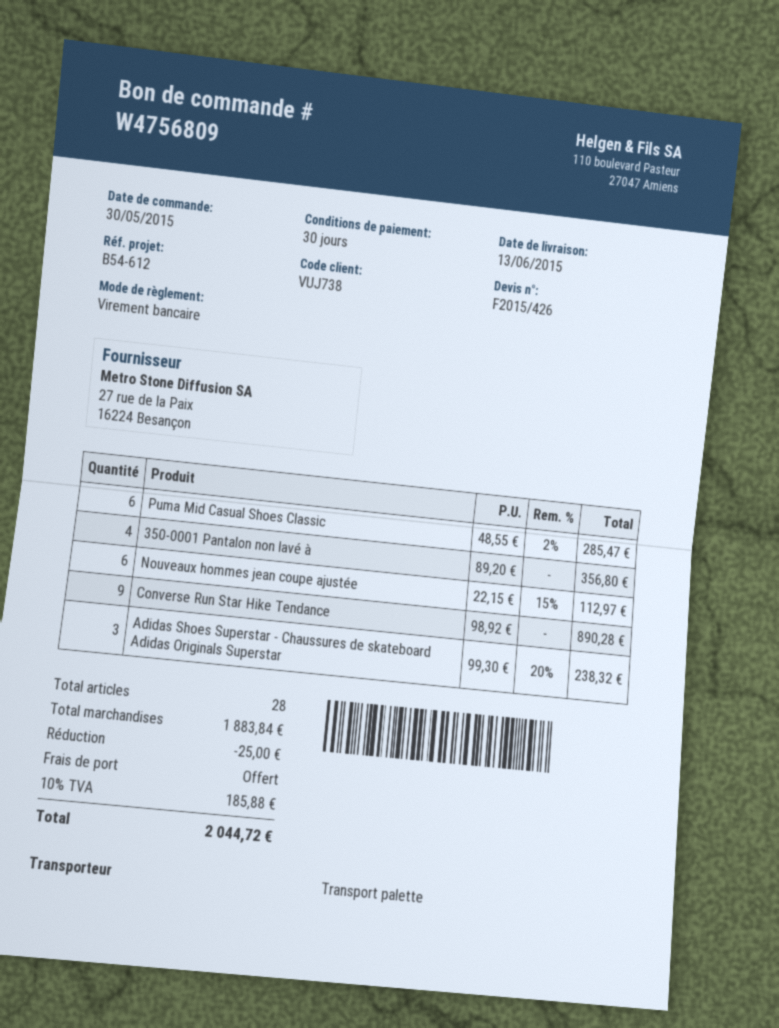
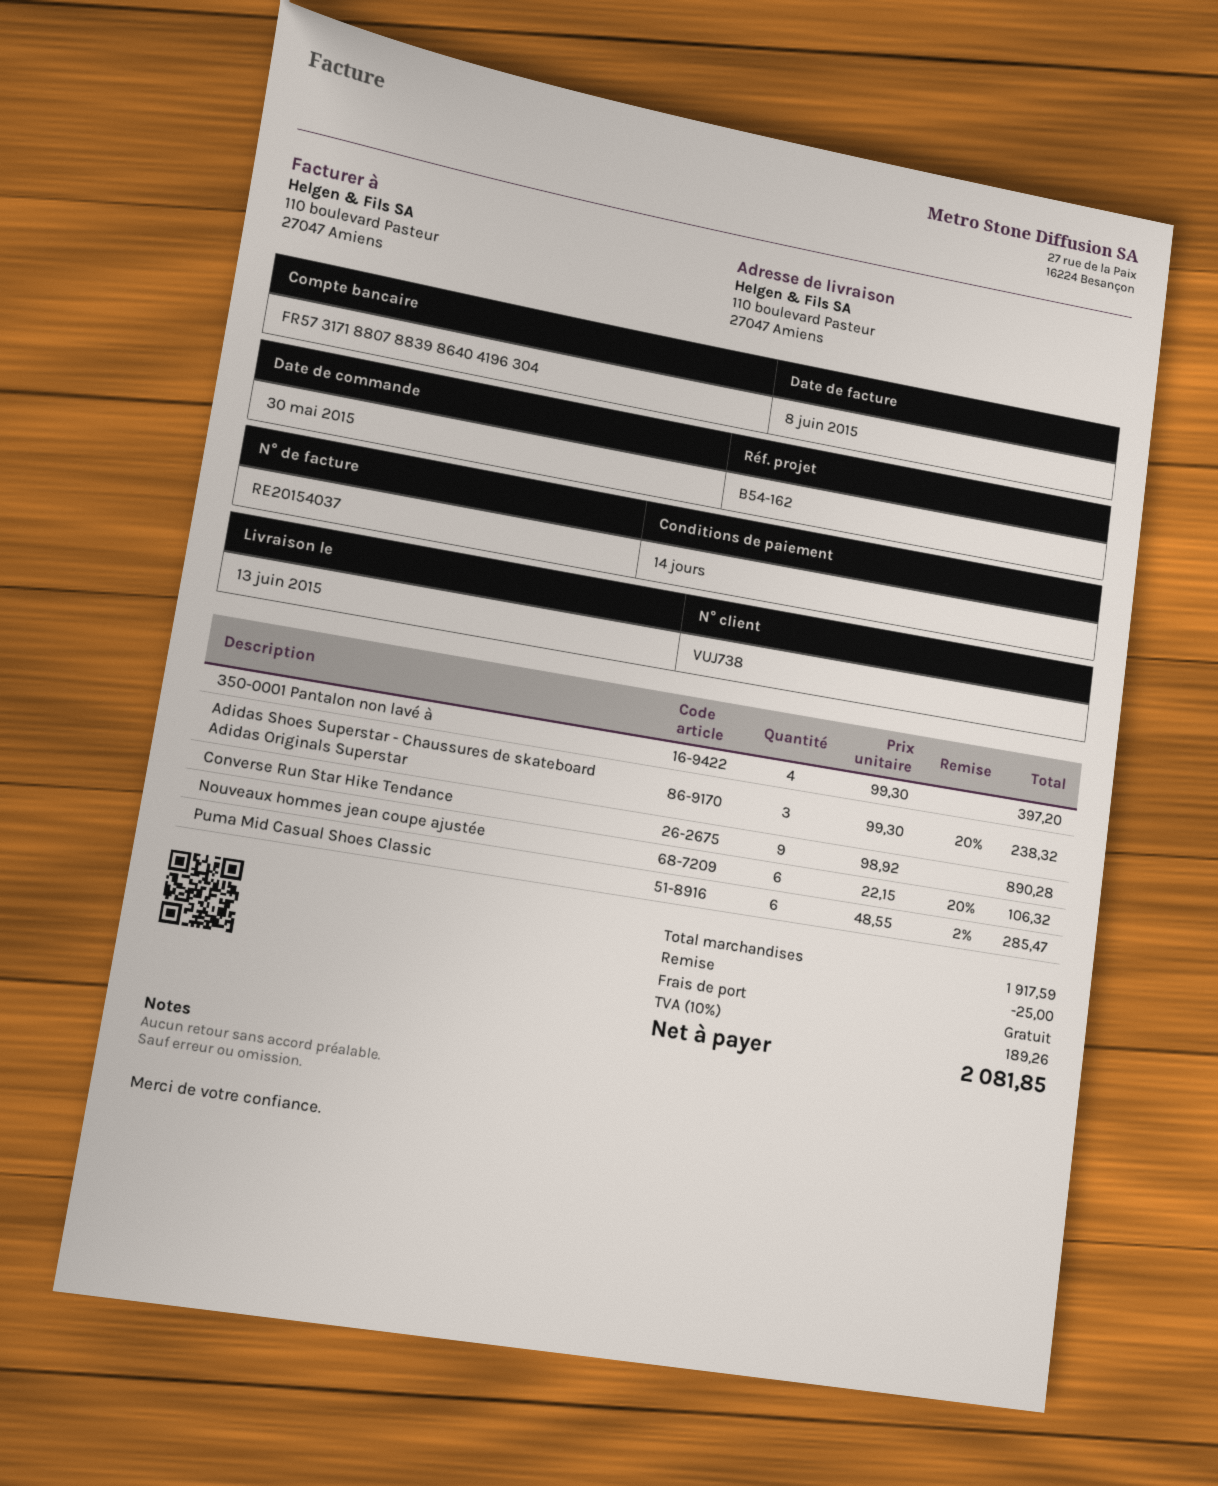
payment terms: 30 days -> 14 days
reference: B54-612 -> B54-162
350-0001 Pantalon non lavé à: 4 x 89.20 = 356.80 -> 4 x 99.30 = 397.20
Nouveaux hommes jean coupe ajustée: 6 x 22.15 - 15% = 112.97 -> 6 x 22.15 - 20% = 106.32
subtotal: 1883.84 -> 1917.59
tax: 10% = 185.88 -> 10% = 189.26
total: 2044.72 -> 2081.85

